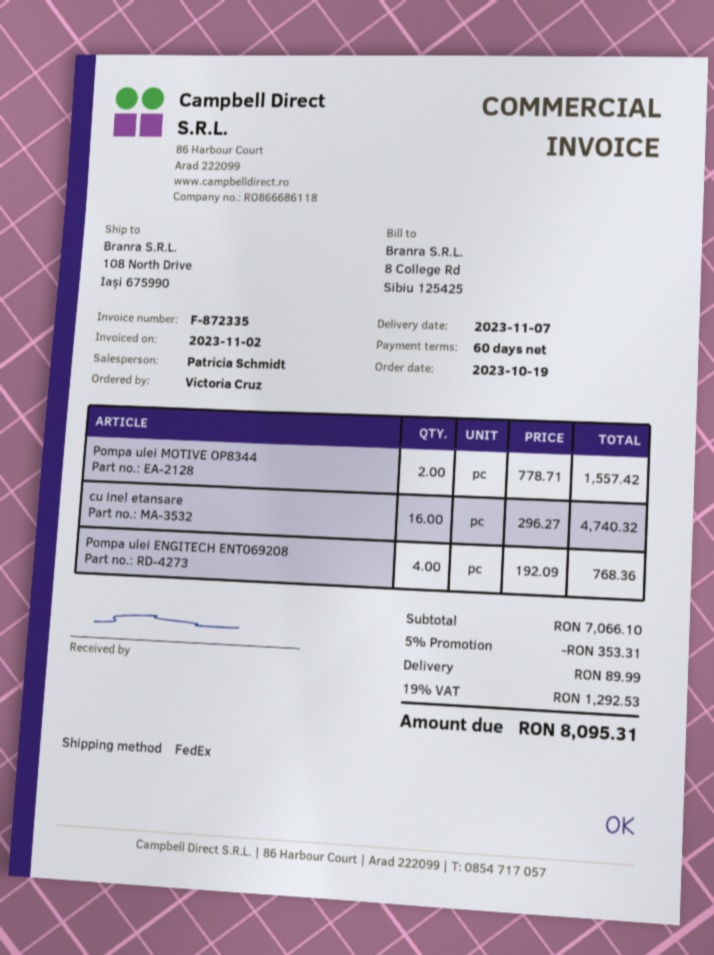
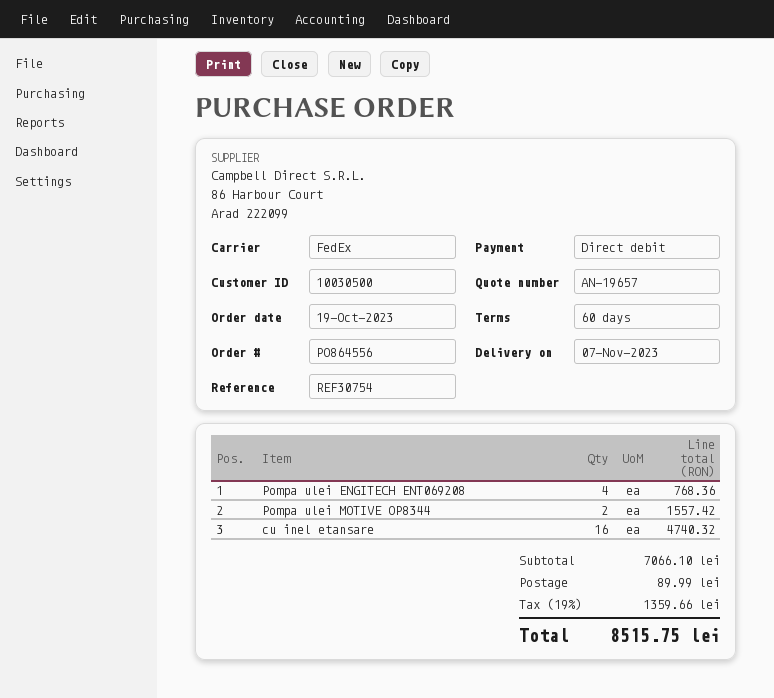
discount: 5% = 353.31 -> none
tax: 19% = 1292.53 -> 19% = 1359.66
total: 8095.31 -> 8515.75

